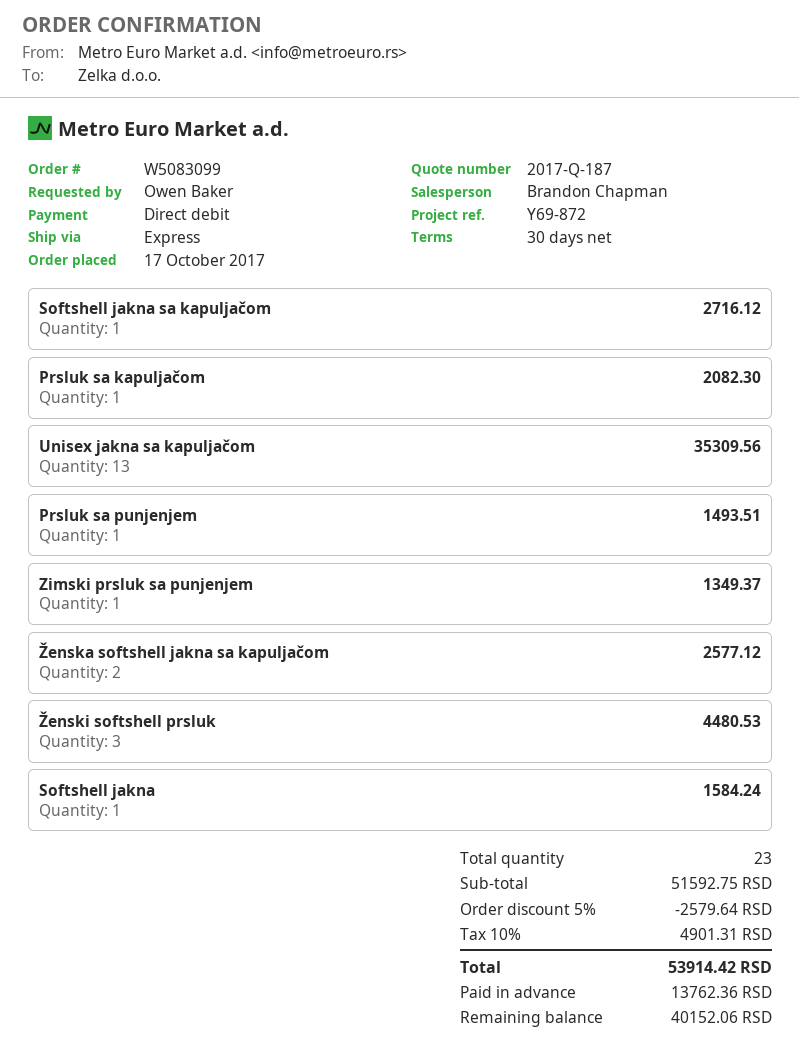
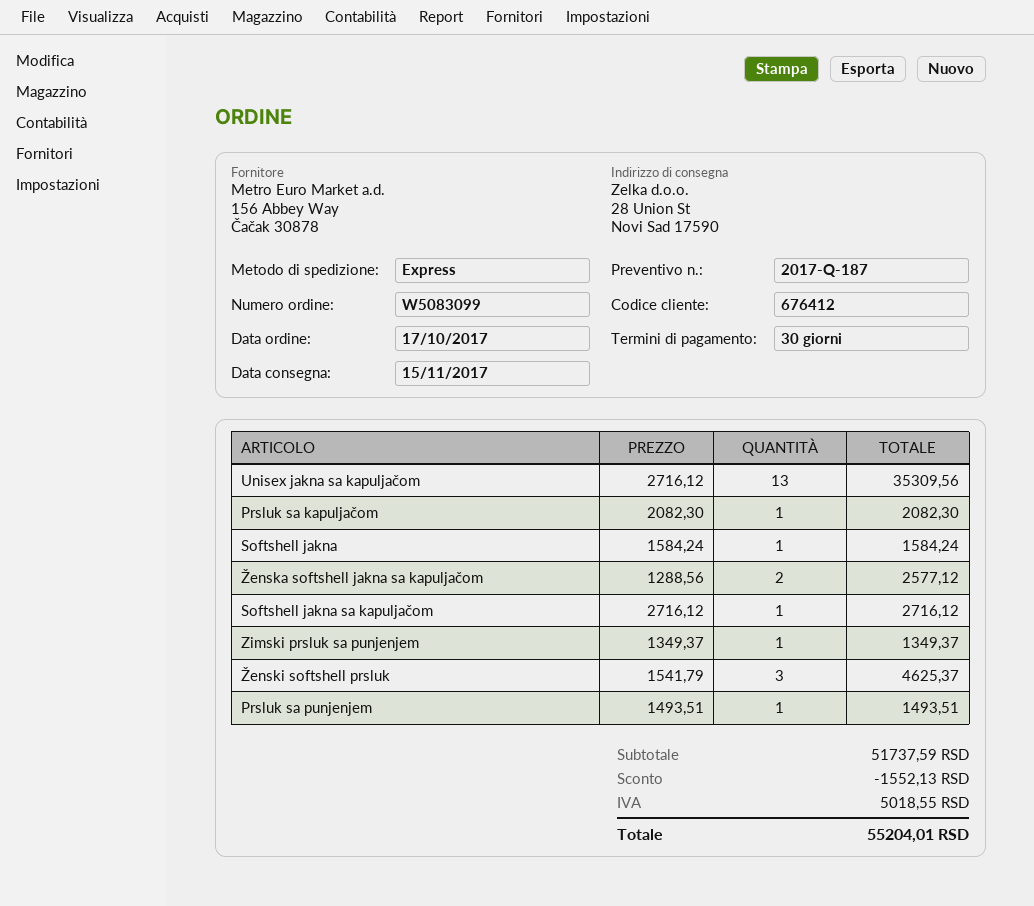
Ženski softshell prsluk: 3 for 4480.53 -> 3 for 4625.37
subtotal: 51592.75 -> 51737.59
discount: 2579.64 -> 1552.13
tax: 4901.31 -> 5018.55
total: 53914.42 -> 55204.01

